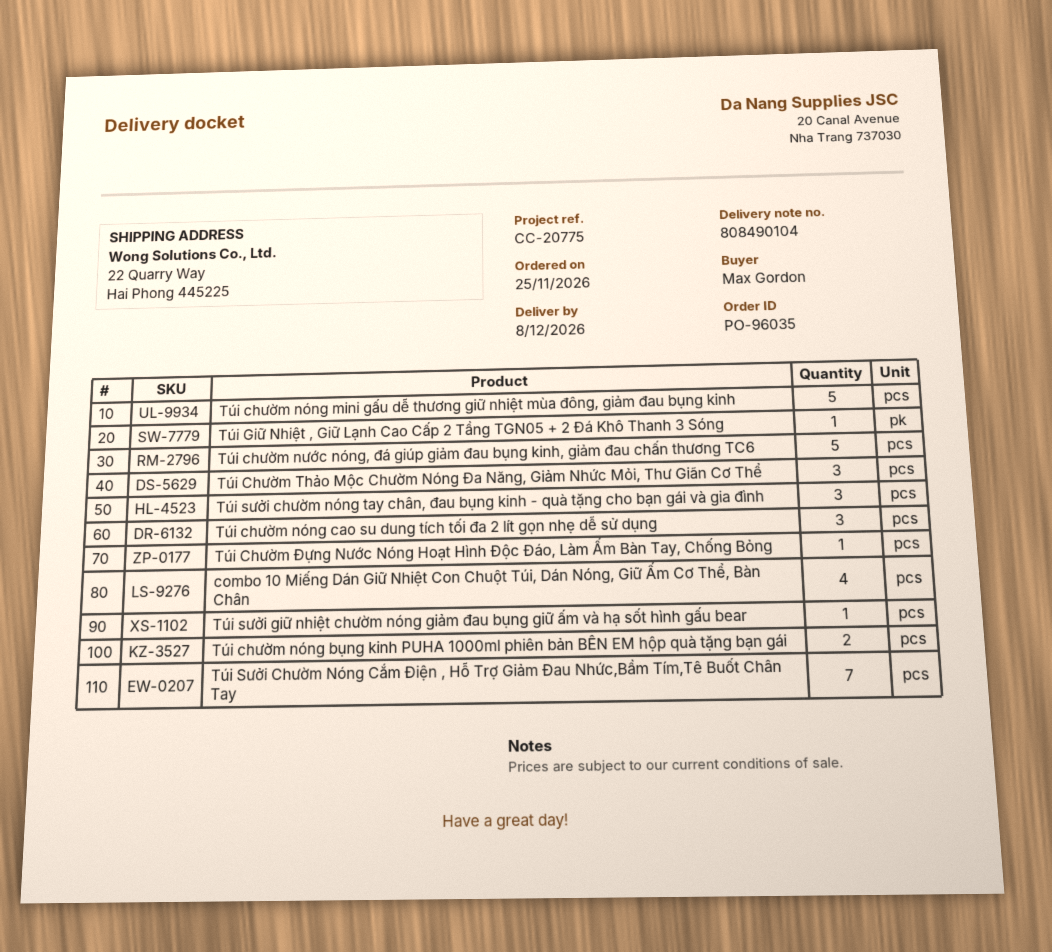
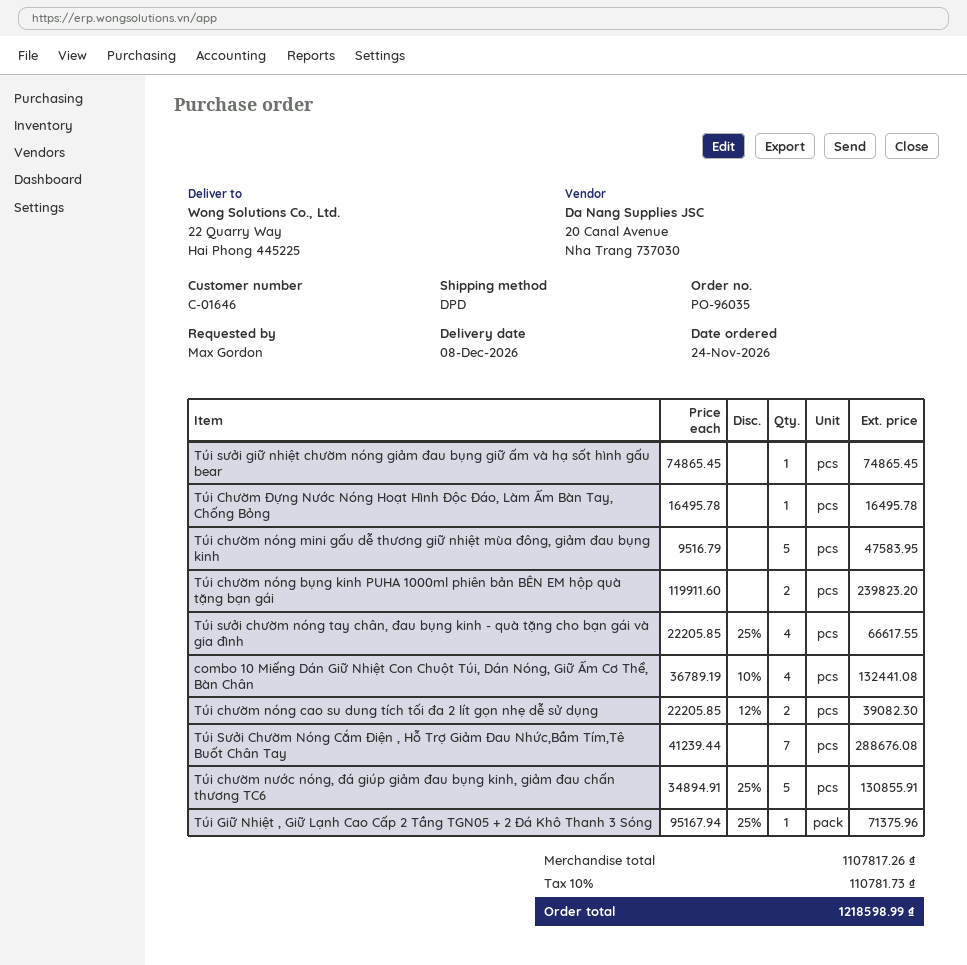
order date: 2026-11-25 -> 2026-11-24
Túi Chườm Thảo Mộc Chườm Nóng Đa Năng, Giảm Nhức Mỏi, Thư Giãn Cơ Thể: 3 -> none
Túi sưởi chườm nóng tay chân, đau bụng kinh - quà tặng cho bạn gái và gia đình: 3 -> 4
Túi chườm nóng cao su dung tích tối đa 2 lít gọn nhẹ dễ sử dụng: 3 -> 2

